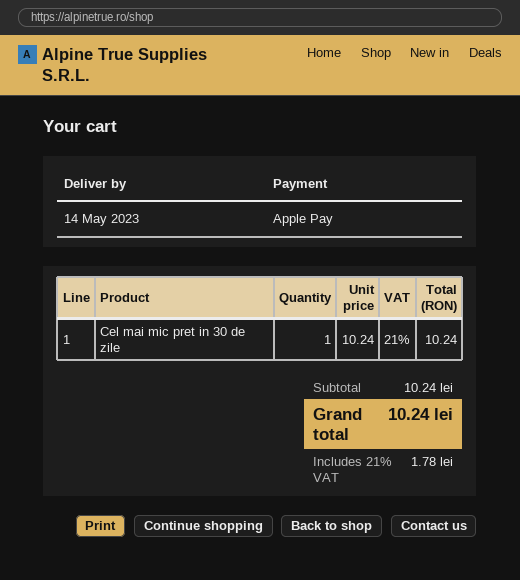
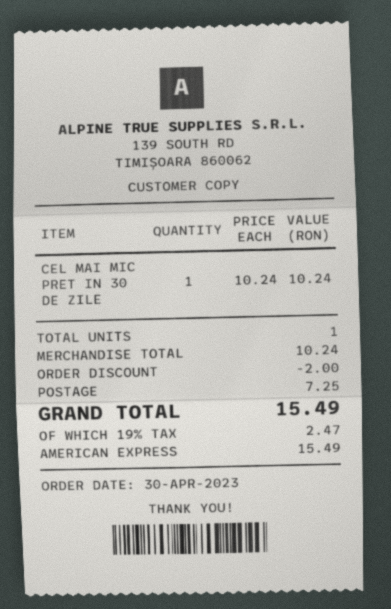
payment method: Apple Pay -> American Express
discount: none -> 2.00
shipping: none -> 7.25
tax: 21% = 1.78 -> 19% = 2.47
total: 10.24 -> 15.49

